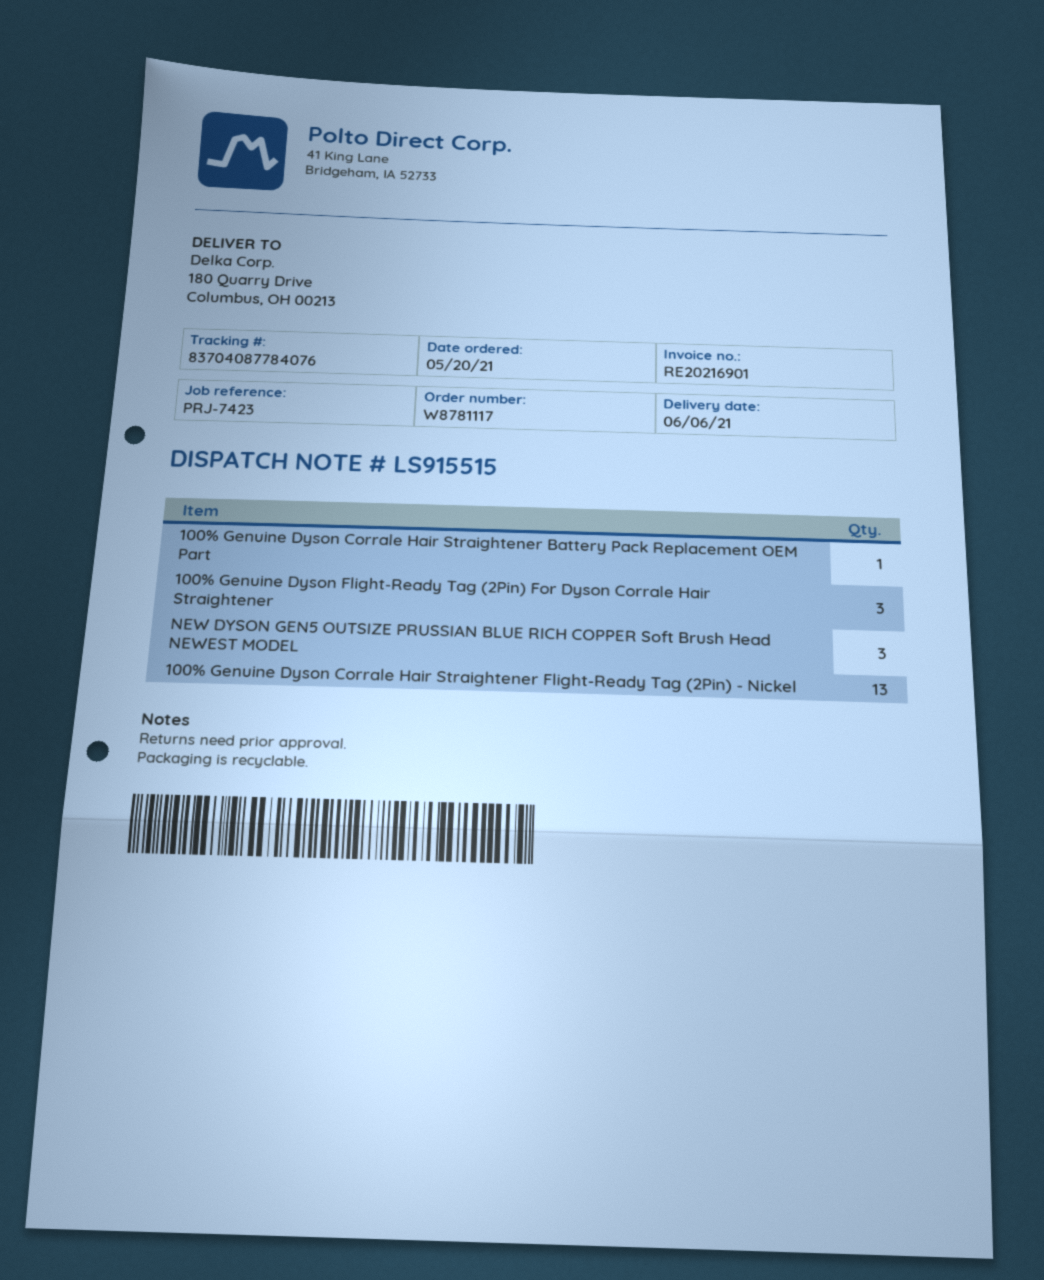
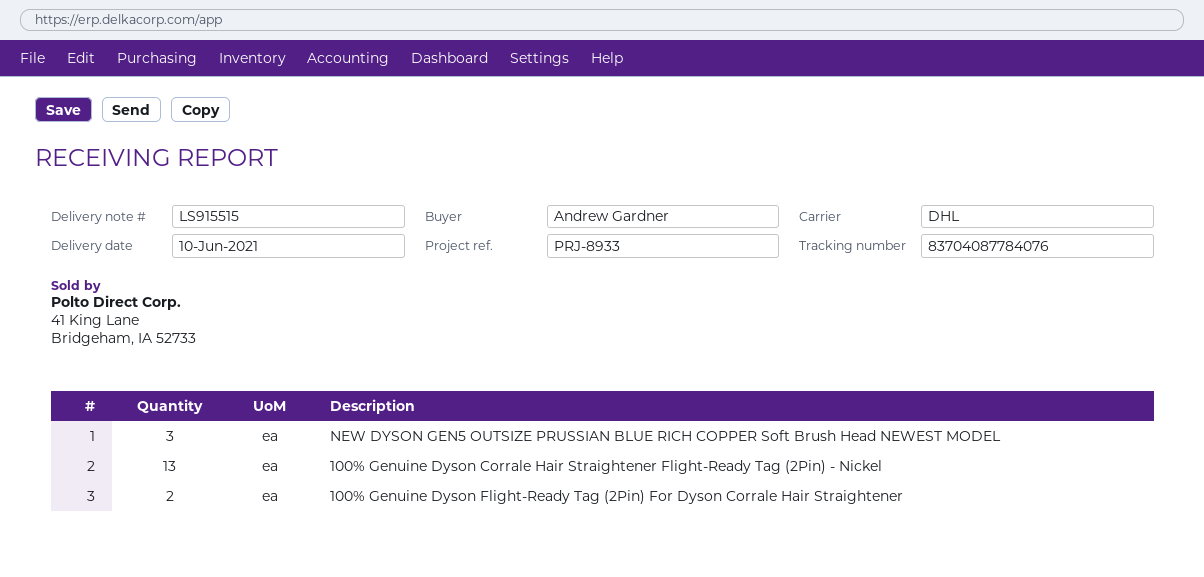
delivery date: 2021-06-06 -> 2021-06-10
reference: PRJ-7423 -> PRJ-8933
100% Genuine Dyson Corrale Hair Straightener Battery Pack Replacement OEM Part: 1 -> none
100% Genuine Dyson Flight-Ready Tag (2Pin) For Dyson Corrale Hair Straightener: 3 -> 2

